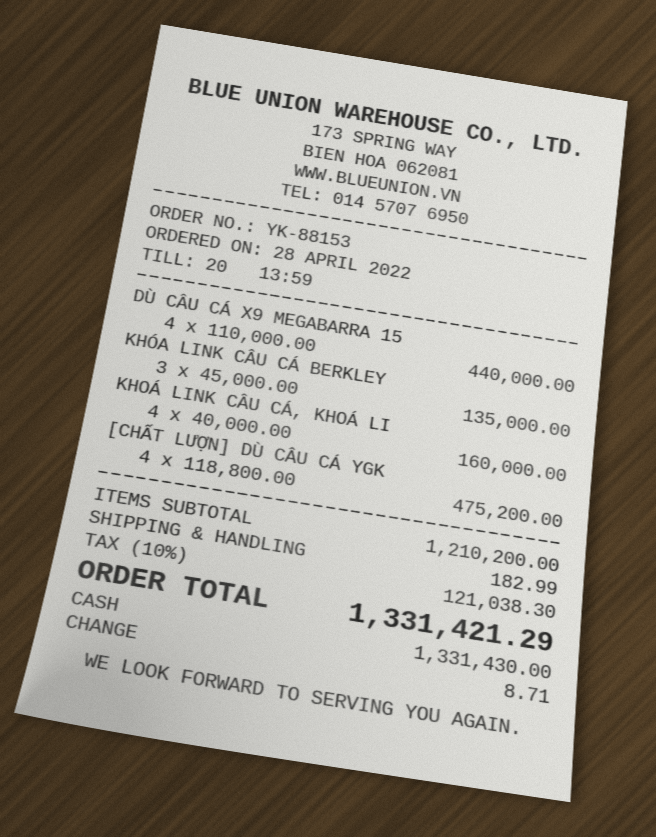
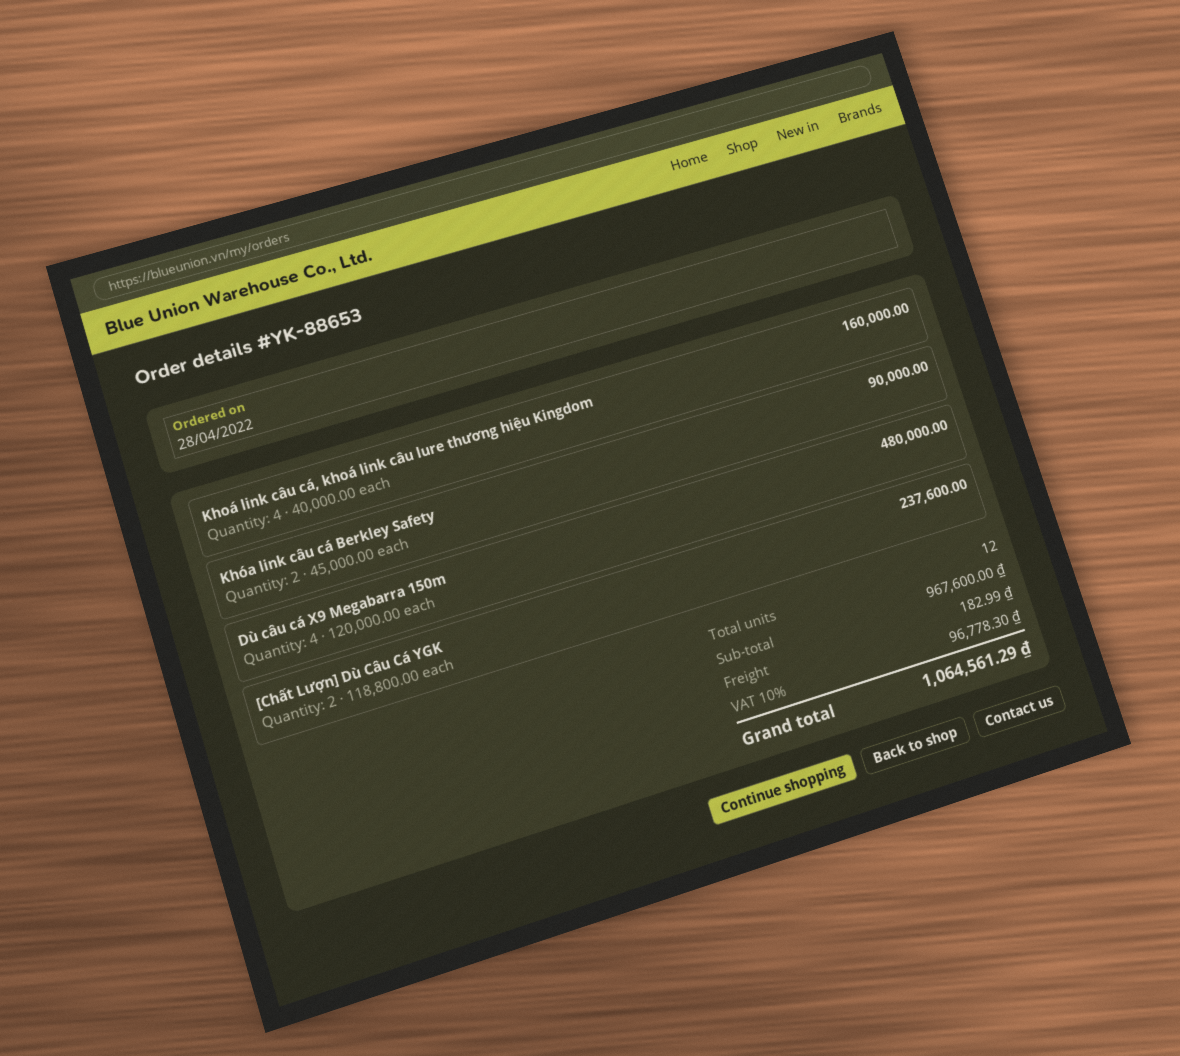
order number: YK-88153 -> YK-88653
DÙ CÂU CÁ X9 MEGABARRA 15: 4 x 110000.00 = 440000.00 -> 4 x 120000.00 = 480000.00
KHÓA LINK CÂU CÁ BERKLEY: 3 x 45000.00 = 135000.00 -> 2 x 45000.00 = 90000.00
[CHẤT LƯỢN] DÙ CÂU CÁ YGK: 4 x 118800.00 = 475200.00 -> 2 x 118800.00 = 237600.00
subtotal: 1210200.00 -> 967600.00
tax: 10% = 121038.30 -> 10% = 96778.30
total: 1331421.29 -> 1064561.29

